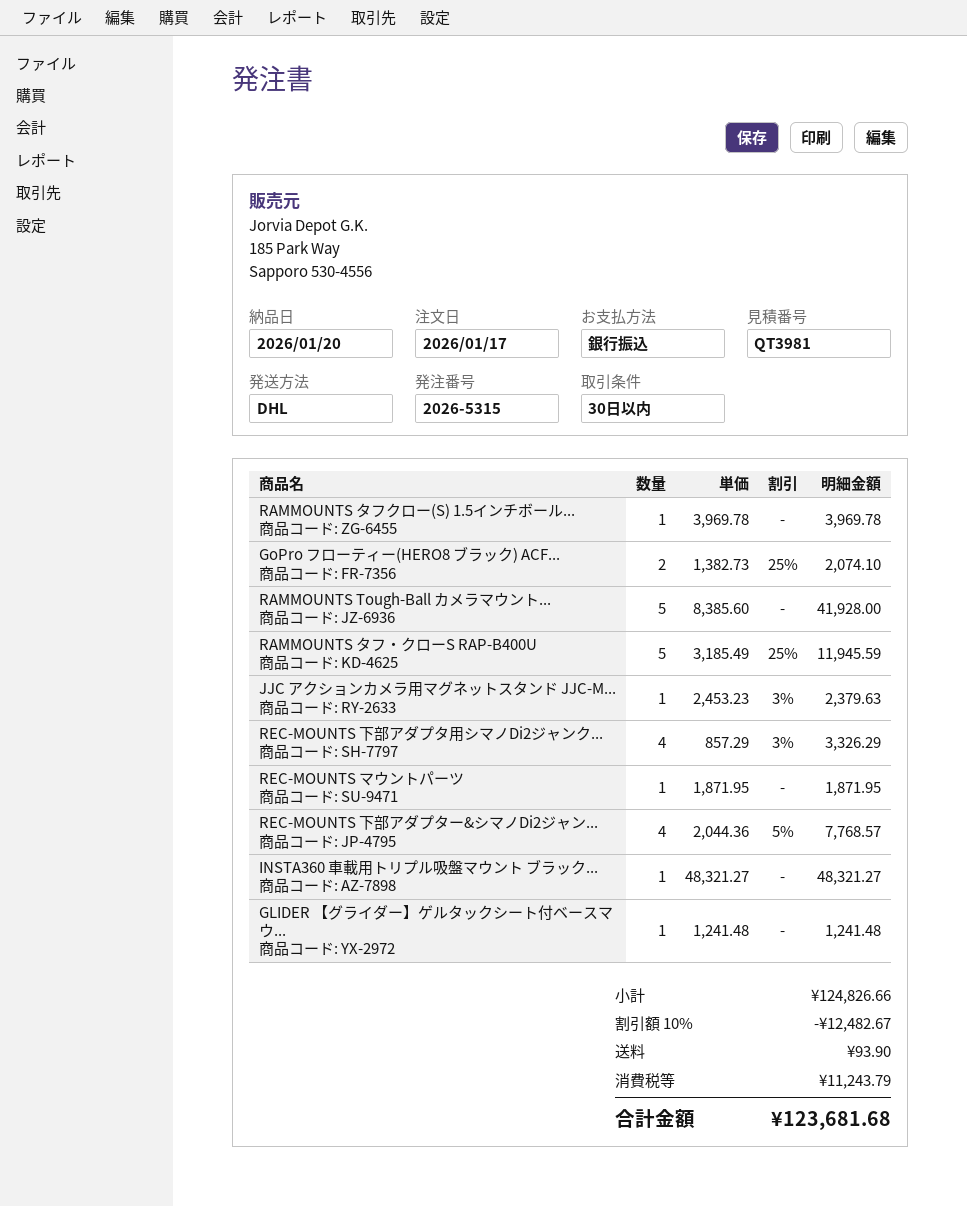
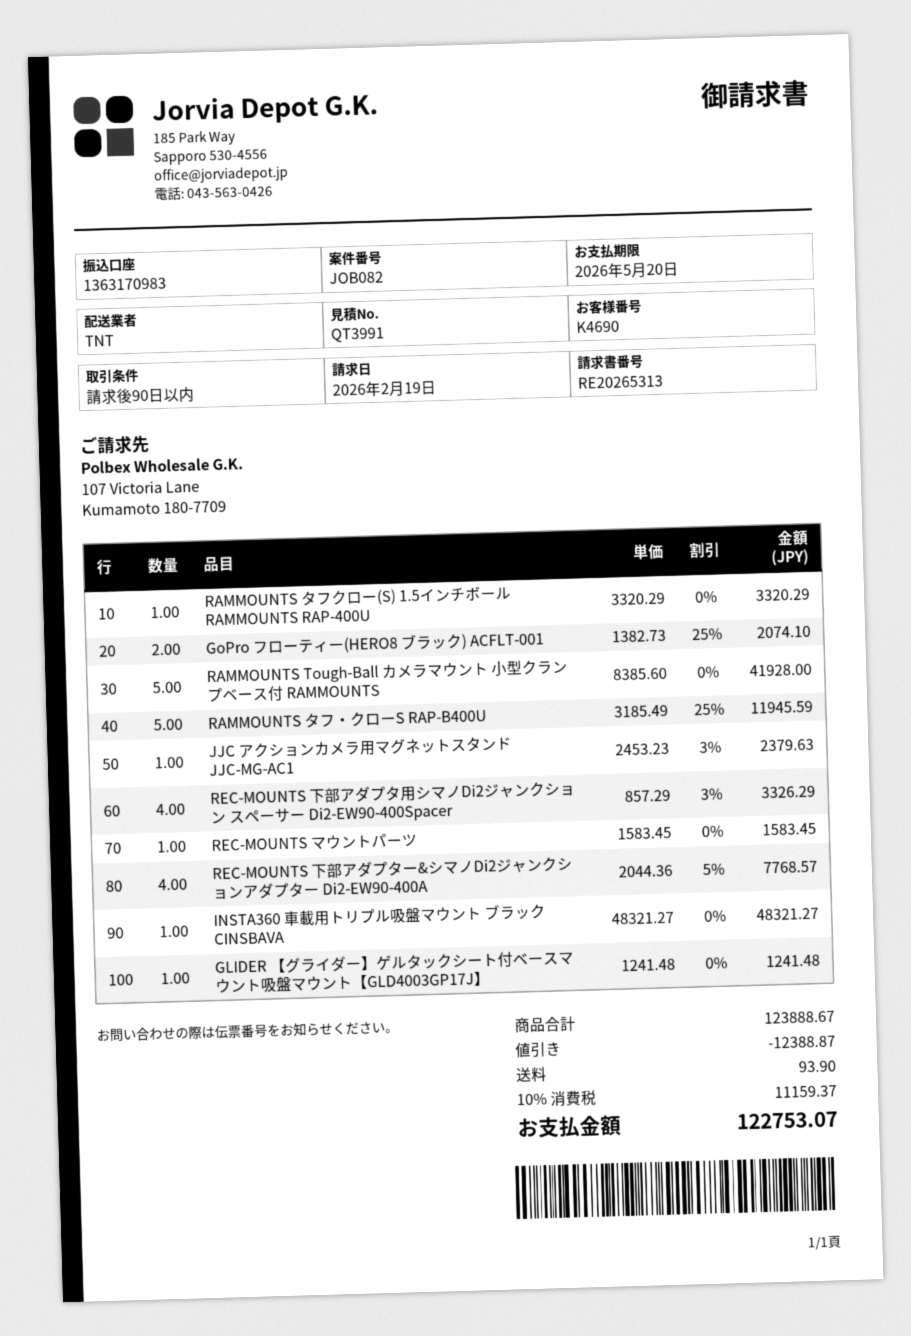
quote number: QT3981 -> QT3991
payment terms: 30 days -> 90 days
shipping method: DHL -> TNT
RAMMOUNTS タフクロー(S) 1.5インチボール...: 1 x 3969.78 = 3969.78 -> 1 x 3320.29 = 3320.29
REC-MOUNTS マウントパーツ: 1 x 1871.95 = 1871.95 -> 1 x 1583.45 = 1583.45
subtotal: 124826.66 -> 123888.67
discount: 12482.67 -> 12388.87
tax: 11243.79 -> 11159.37
total: 123681.68 -> 122753.07

